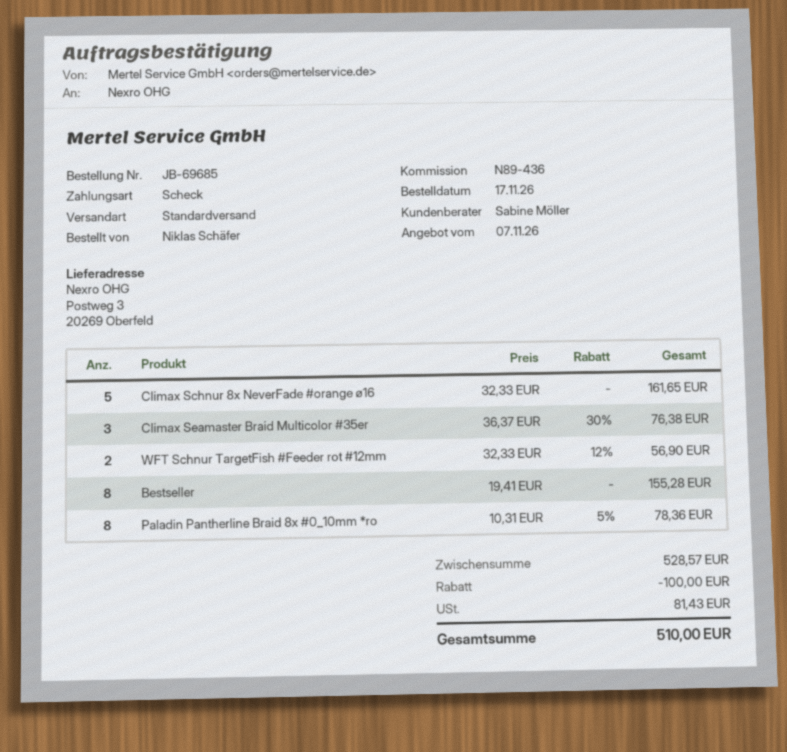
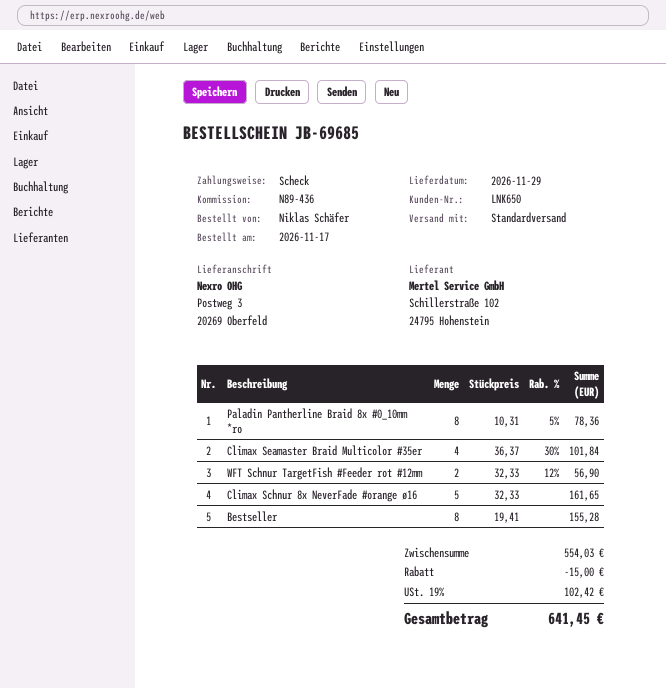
Climax Seamaster Braid Multicolor #35er: 3 x 36.37 - 30% = 76.38 -> 4 x 36.37 - 30% = 101.84
subtotal: 528.57 -> 554.03
discount: 100.00 -> 15.00
tax: 81.43 -> 102.42
total: 510.00 -> 641.45

